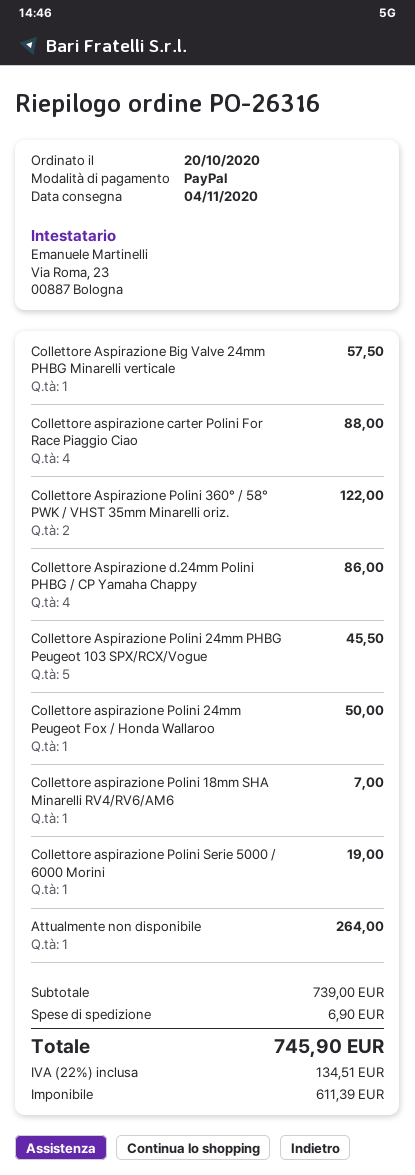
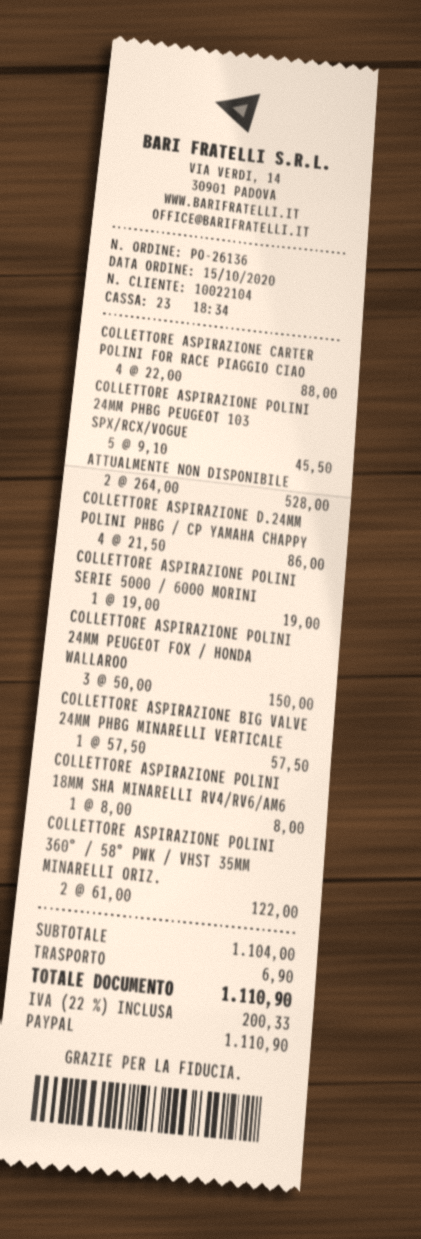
order number: PO-26316 -> PO-26136
order date: 2020-10-20 -> 2020-10-15
Collettore aspirazione Polini 24mm Peugeot Fox / Honda Wallaroo: 1 for 50.00 -> 3 for 150.00
Collettore aspirazione Polini 18mm SHA Minarelli RV4/RV6/AM6: 1 for 7.00 -> 1 for 8.00
Attualmente non disponibile: 1 for 264.00 -> 2 for 528.00
subtotal: 739.00 -> 1104.00
tax: 22% = 134.51 -> 22% = 200.33
total: 745.90 -> 1110.90

